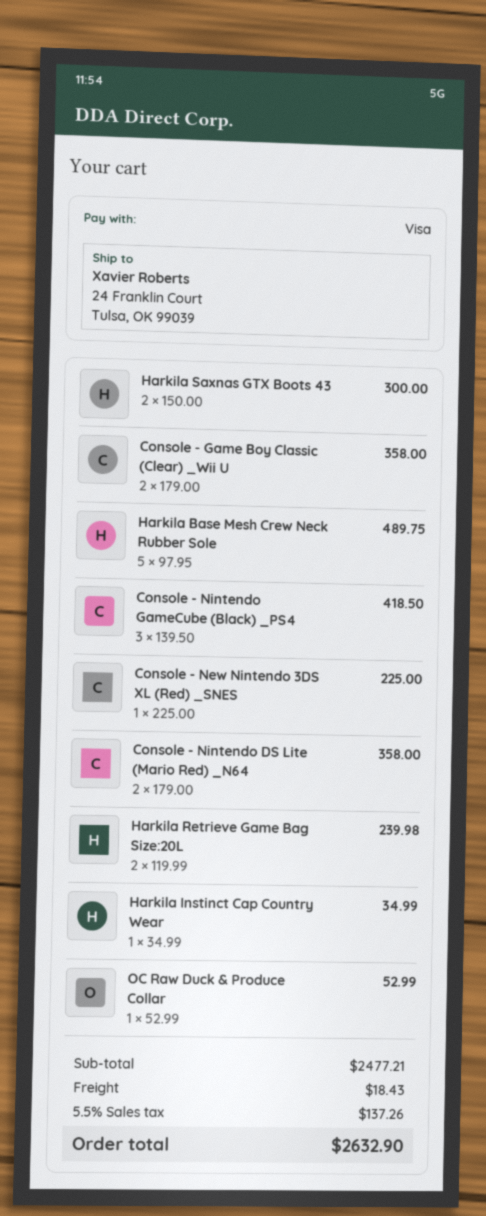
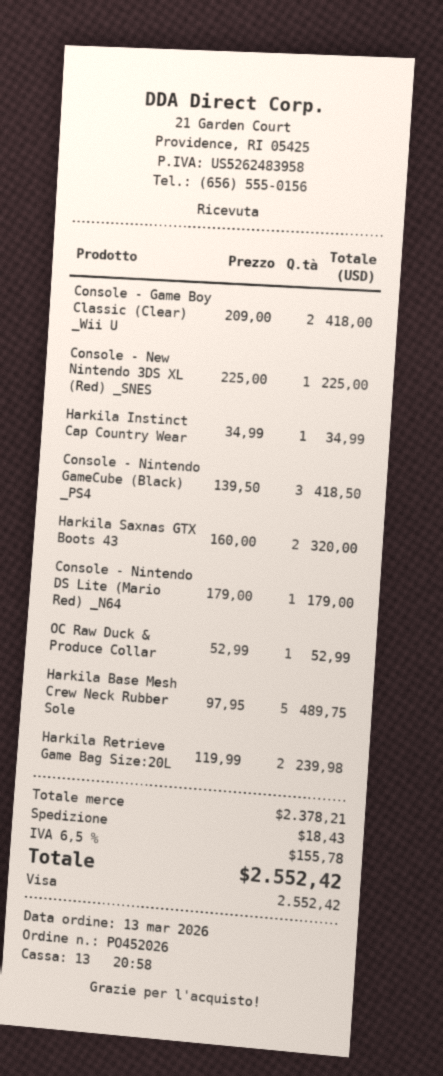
Harkila Saxnas GTX Boots 43: 2 x 150.00 = 300.00 -> 2 x 160.00 = 320.00
Console - Game Boy Classic (Clear) _Wii U: 2 x 179.00 = 358.00 -> 2 x 209.00 = 418.00
Console - Nintendo DS Lite (Mario Red) _N64: 2 x 179.00 = 358.00 -> 1 x 179.00 = 179.00
subtotal: 2477.21 -> 2378.21
tax: 5.5% = 137.26 -> 6.5% = 155.78
total: 2632.90 -> 2552.42

